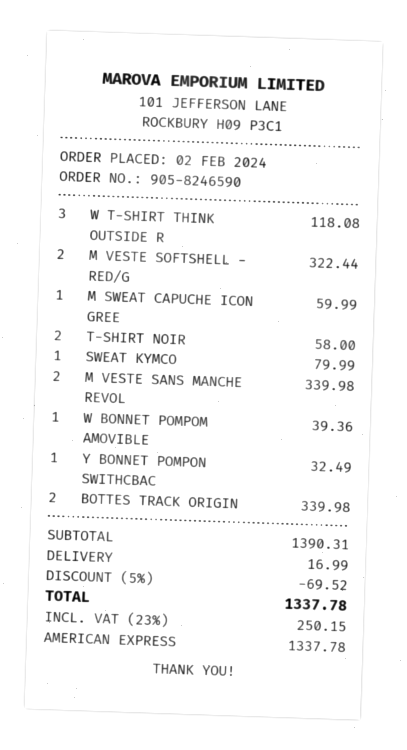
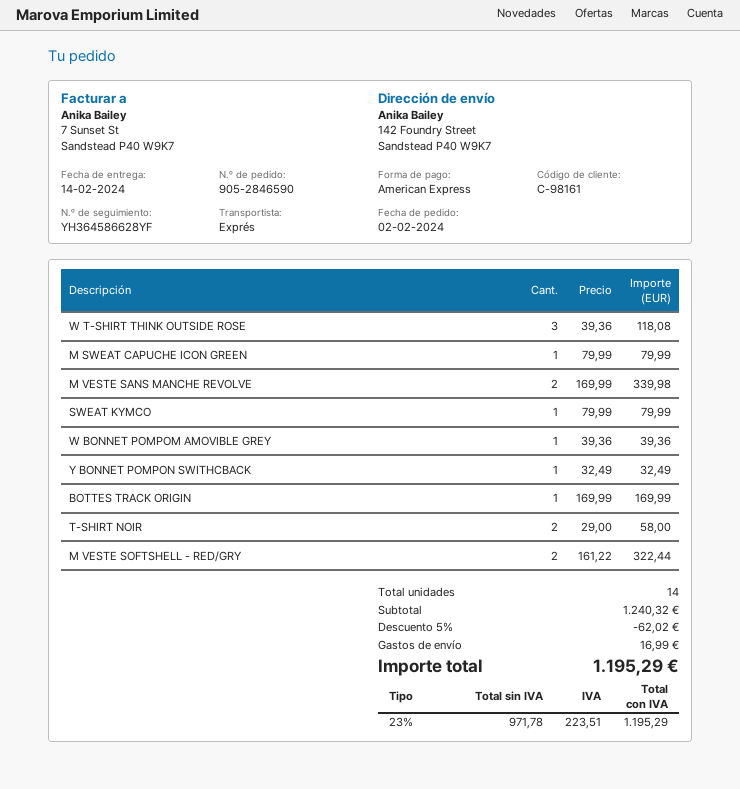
order number: 905-8246590 -> 905-2846590
M SWEAT CAPUCHE ICON GREE: 1 for 59.99 -> 1 for 79.99
BOTTES TRACK ORIGIN: 2 for 339.98 -> 1 for 169.99
subtotal: 1390.31 -> 1240.32
discount: 5% = 69.52 -> 5% = 62.02
tax: 23% = 250.15 -> 23% = 223.51
total: 1337.78 -> 1195.29

